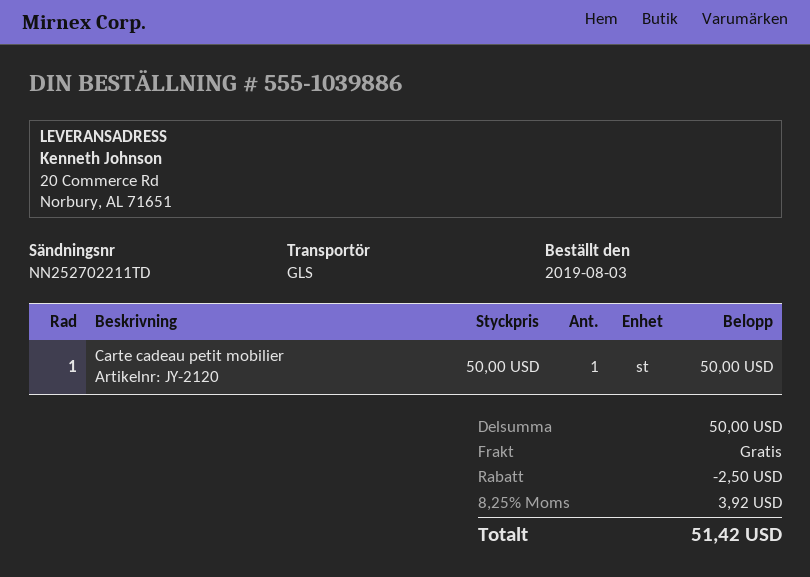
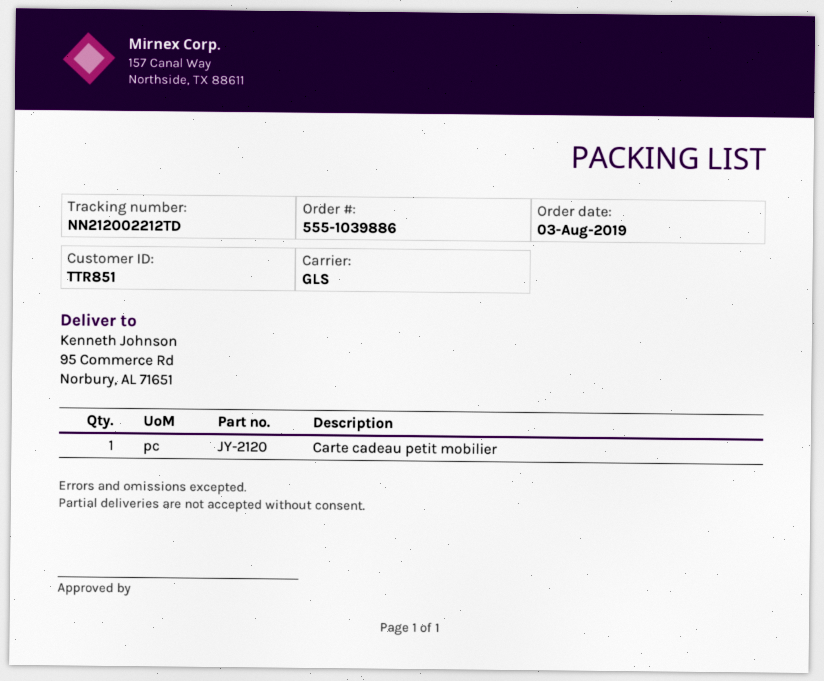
tracking number: NN252702211TD -> NN212002212TD
ship to: 20 Commerce Rd, Norbury, AL 71651 -> 95 Commerce Rd, Norbury, AL 71651

